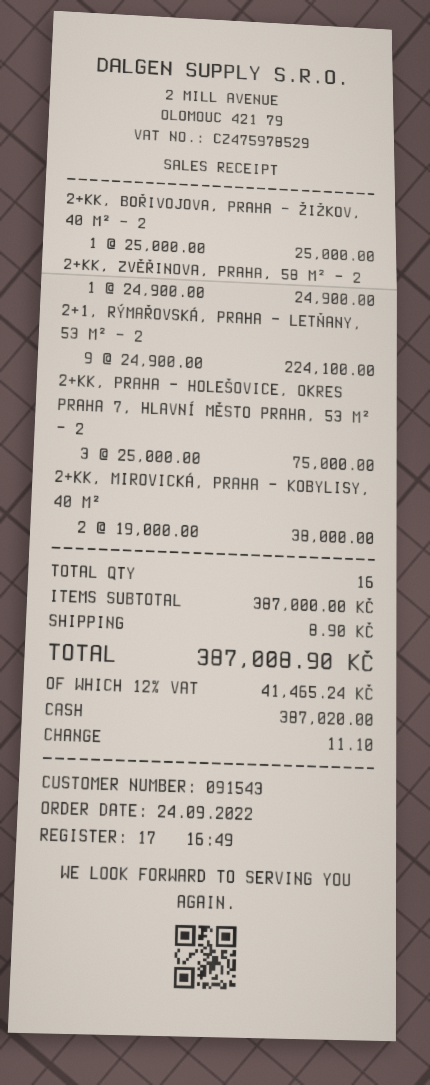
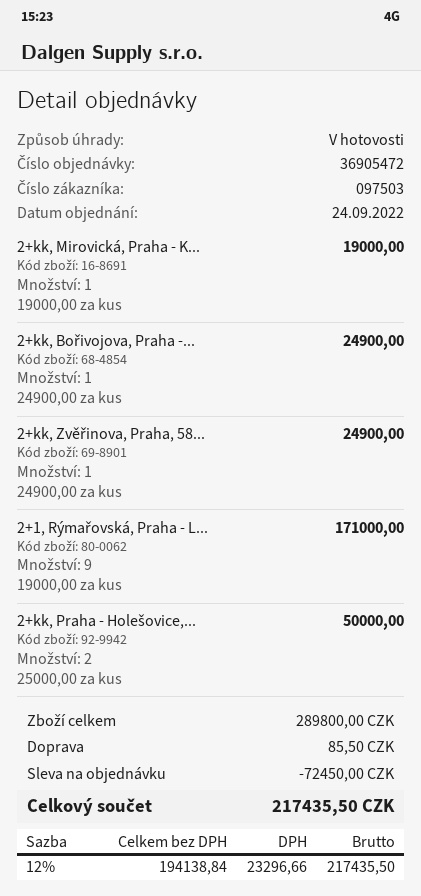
customer number: 091543 -> 097503
2+KK, BOŘIVOJOVA, PRAHA - ŽIŽKOV, 40 M² - 2: 1 x 25000.00 = 25000.00 -> 1 x 24900.00 = 24900.00
2+1, RÝMAŘOVSKÁ, PRAHA - LETŇANY, 53 M² - 2: 9 x 24900.00 = 224100.00 -> 9 x 19000.00 = 171000.00
2+KK, PRAHA - HOLEŠOVICE, OKRES PRAHA 7, HLAVNÍ MĚSTO PRAHA, 53 M² - 2: 3 x 25000.00 = 75000.00 -> 2 x 25000.00 = 50000.00
2+KK, MIROVICKÁ, PRAHA - KOBYLISY, 40 M²: 2 x 19000.00 = 38000.00 -> 1 x 19000.00 = 19000.00
subtotal: 387000.00 -> 289800.00
discount: none -> 72450.00
shipping: 8.90 -> 85.50
tax: 12% = 41465.24 -> 12% = 23296.66
total: 387008.90 -> 217435.50

